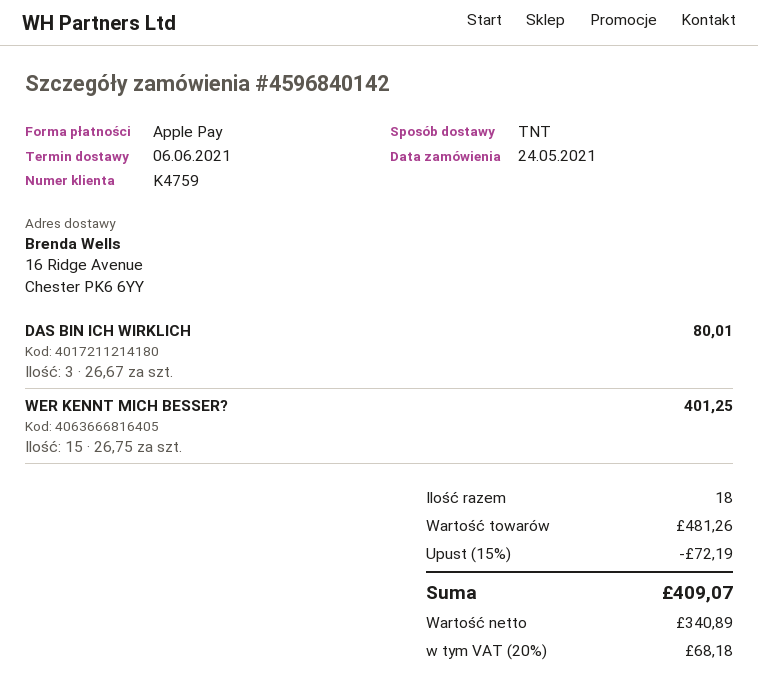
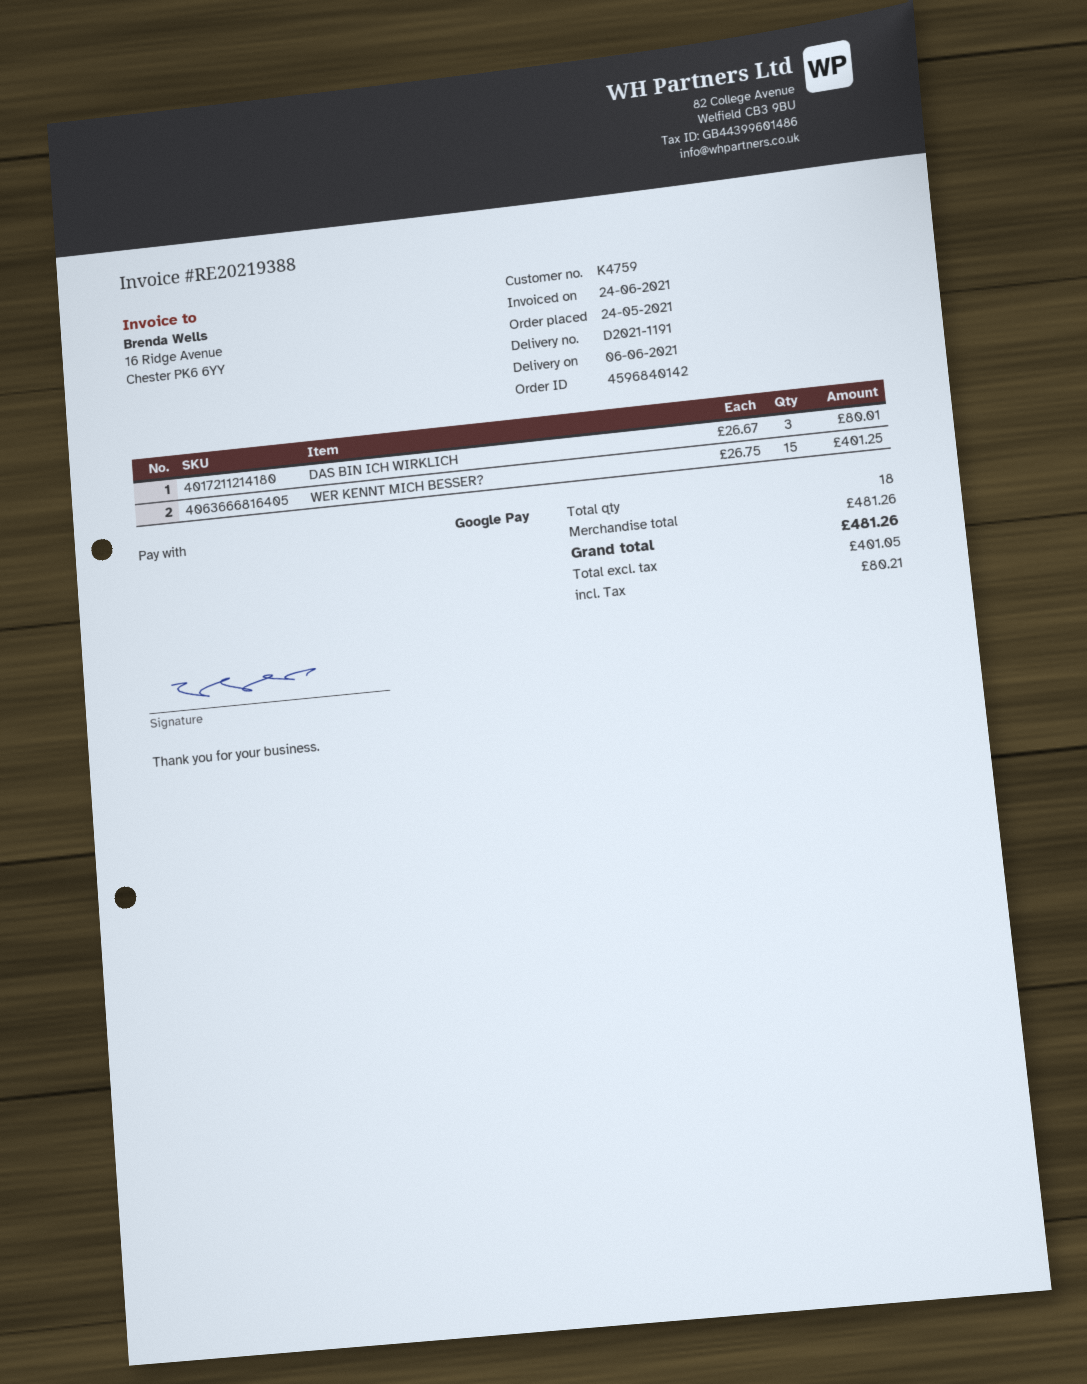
payment method: Apple Pay -> Google Pay
discount: 15% = 72.19 -> none
net: 340.89 -> 401.05
tax: 68.18 -> 80.21
total: 409.07 -> 481.26

